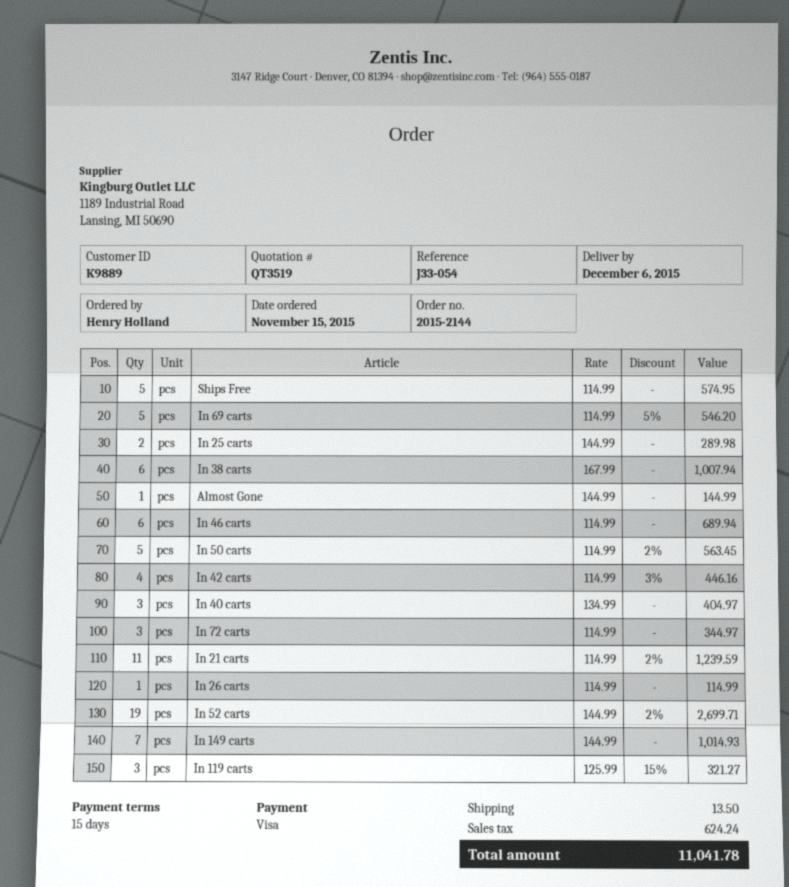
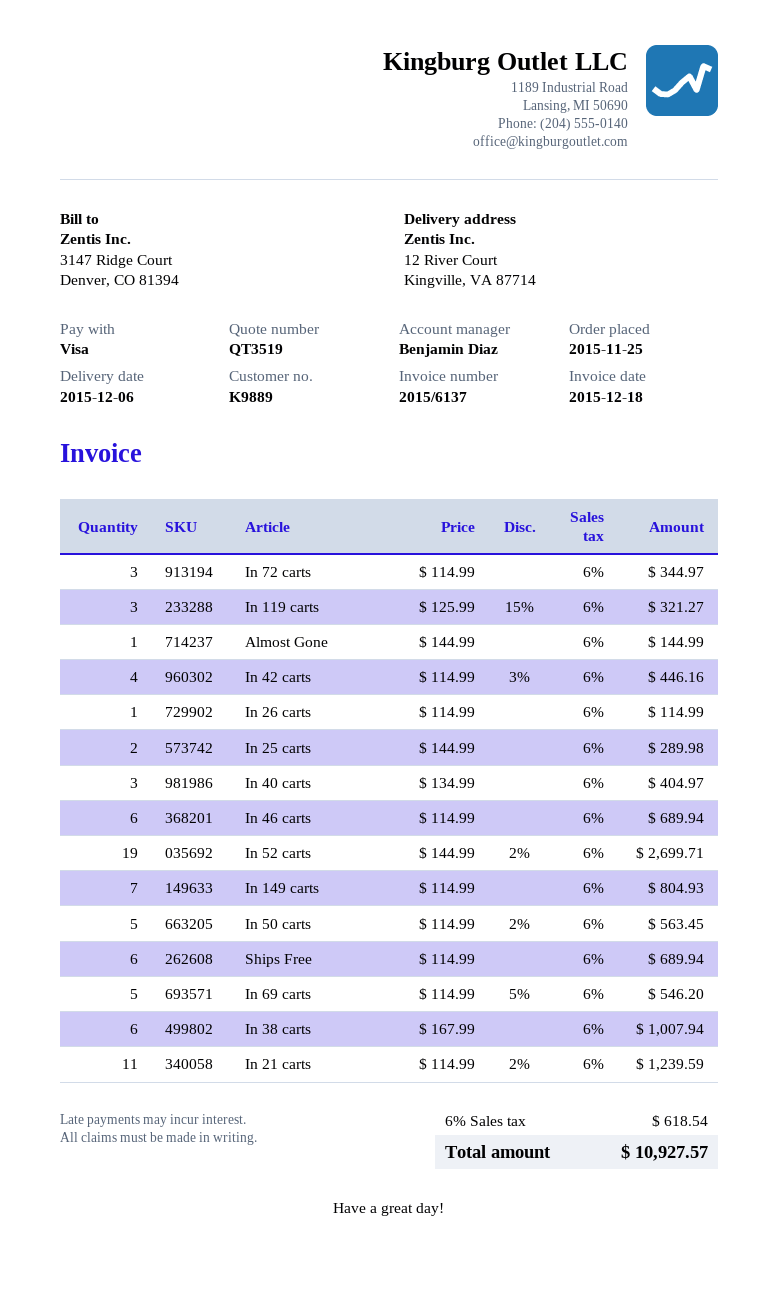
order date: 2015-11-15 -> 2015-11-25
Ships Free: 5 x 114.99 = 574.95 -> 6 x 114.99 = 689.94
In 149 carts: 7 x 144.99 = 1014.93 -> 7 x 114.99 = 804.93
shipping: 13.50 -> none
tax: 624.24 -> 618.54
total: 11041.78 -> 10927.57

